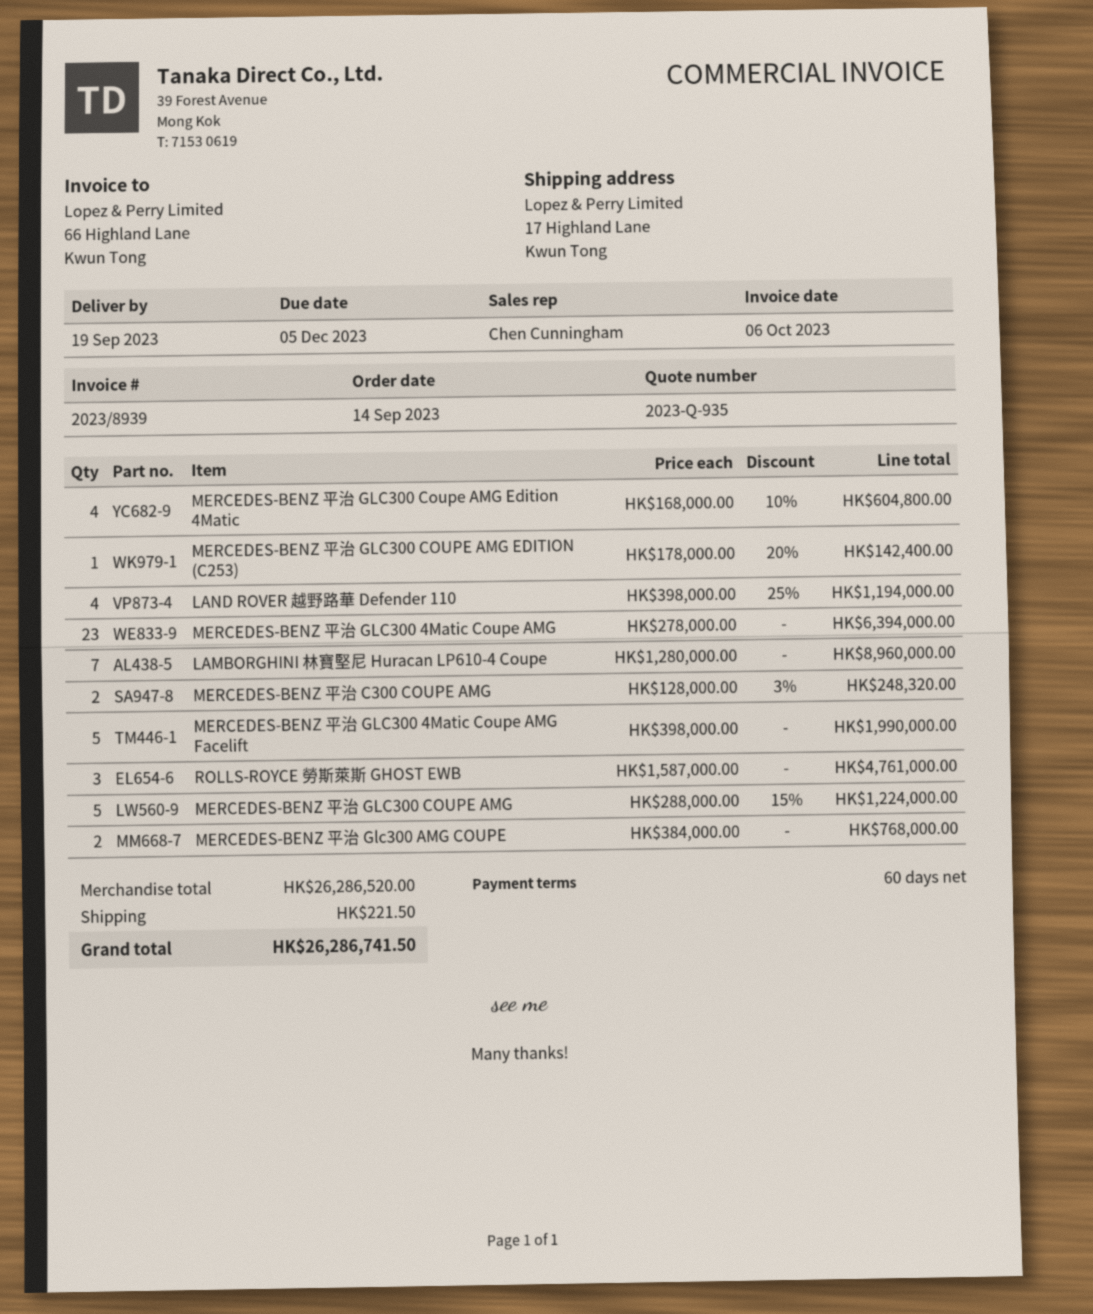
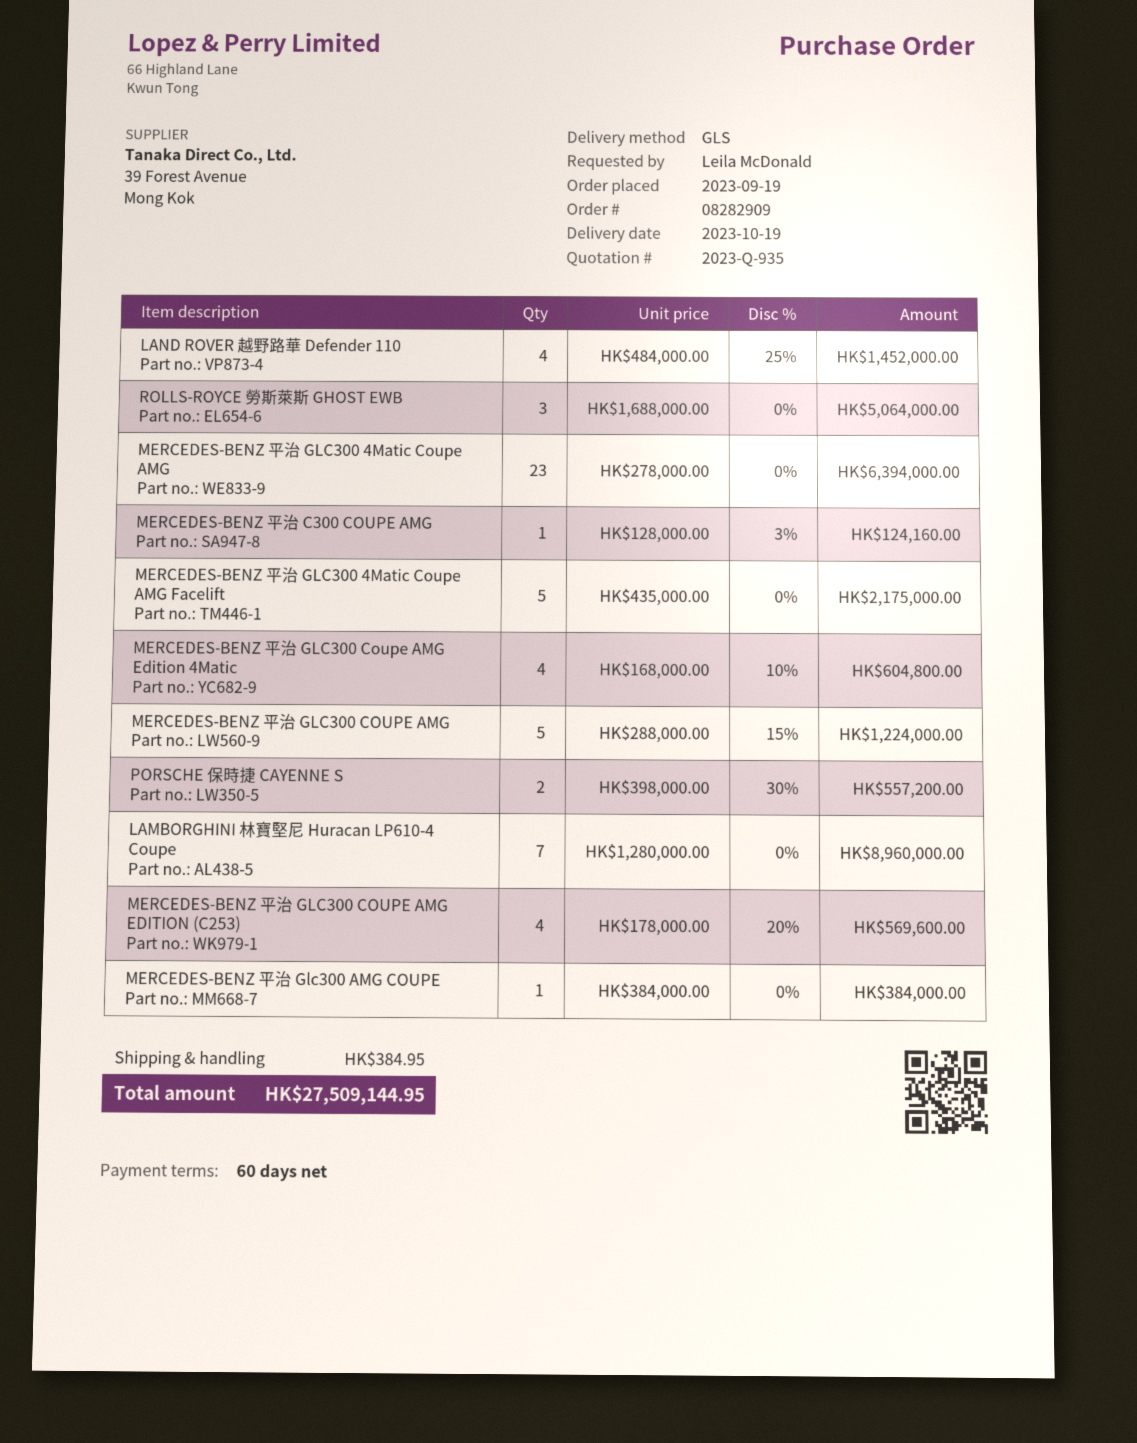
order date: 2023-09-14 -> 2023-09-19
delivery date: 2023-09-19 -> 2023-10-19
MERCEDES-BENZ 平治 GLC300 COUPE AMG EDITION (C253): 1 x 178000.00 - 20% = 142400.00 -> 4 x 178000.00 - 20% = 569600.00
LAND ROVER 越野路華 Defender 110: 4 x 398000.00 - 25% = 1194000.00 -> 4 x 484000.00 - 25% = 1452000.00
MERCEDES-BENZ 平治 C300 COUPE AMG: 2 x 128000.00 - 3% = 248320.00 -> 1 x 128000.00 - 3% = 124160.00
MERCEDES-BENZ 平治 GLC300 4Matic Coupe AMG Facelift: 5 x 398000.00 = 1990000.00 -> 5 x 435000.00 = 2175000.00
ROLLS-ROYCE 勞斯萊斯 GHOST EWB: 3 x 1587000.00 = 4761000.00 -> 3 x 1688000.00 = 5064000.00
MERCEDES-BENZ 平治 Glc300 AMG COUPE: 2 x 384000.00 = 768000.00 -> 1 x 384000.00 = 384000.00
PORSCHE 保時捷 CAYENNE S: none -> 2 x 398000.00 - 30% = 557200.00
shipping: 221.50 -> 384.95
total: 26286741.50 -> 27509144.95

